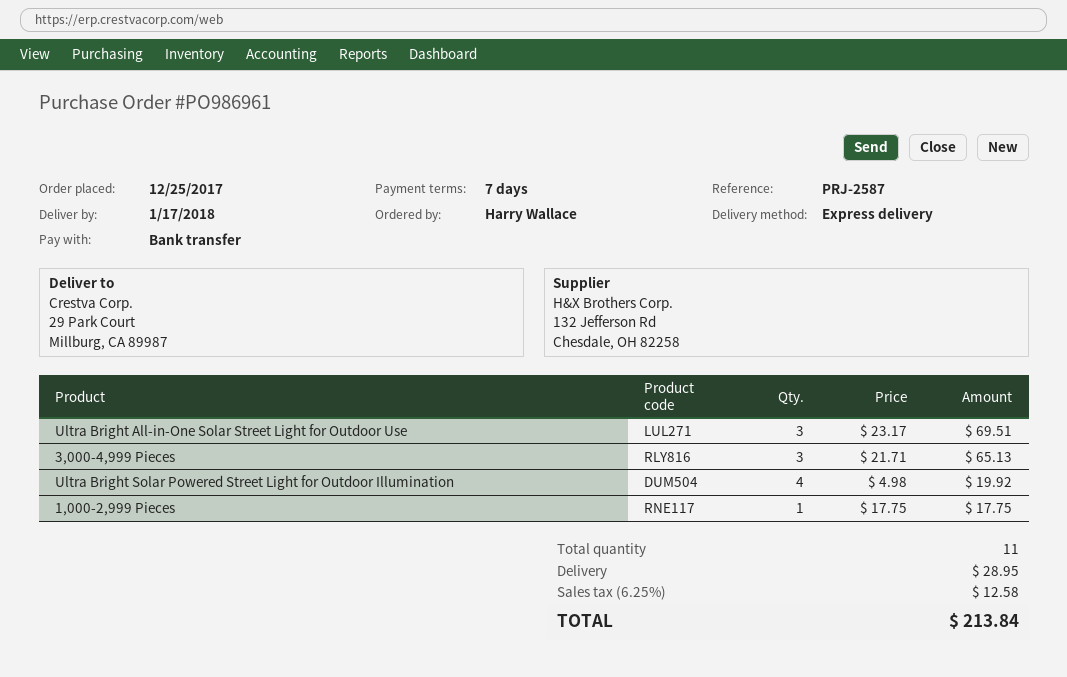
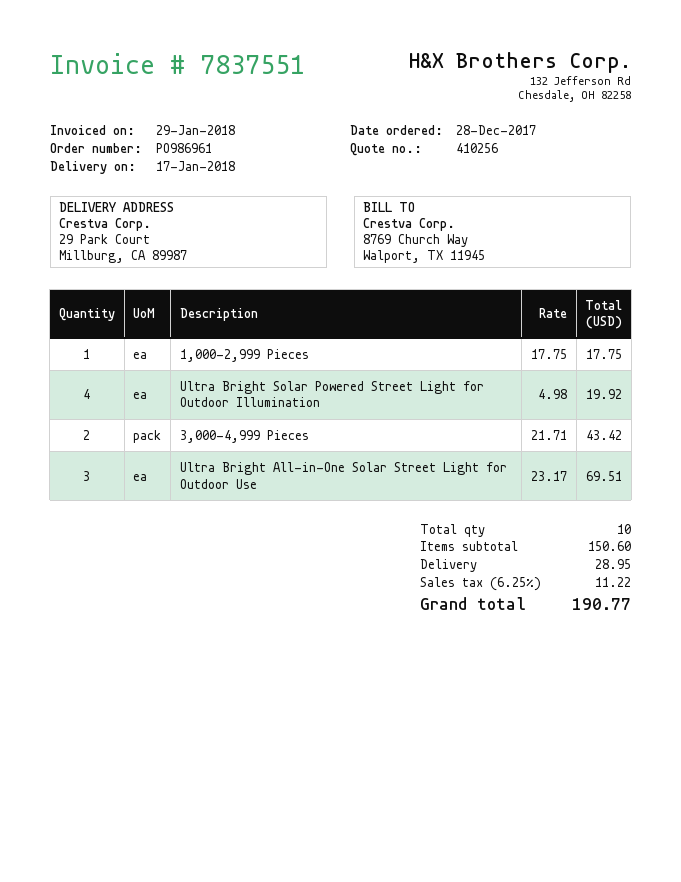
order date: 2017-12-25 -> 2017-12-28
3,000-4,999 Pieces: 3 x 21.71 = 65.13 -> 2 x 21.71 = 43.42
total quantity: 11 -> 10
tax: 6.25% = 12.58 -> 6.25% = 11.22
total: 213.84 -> 190.77

